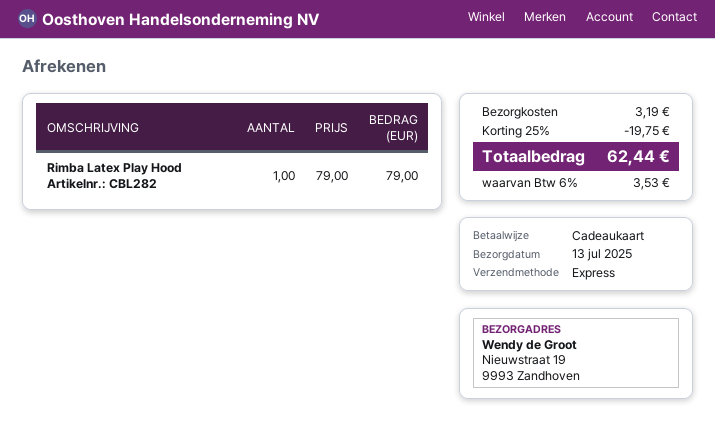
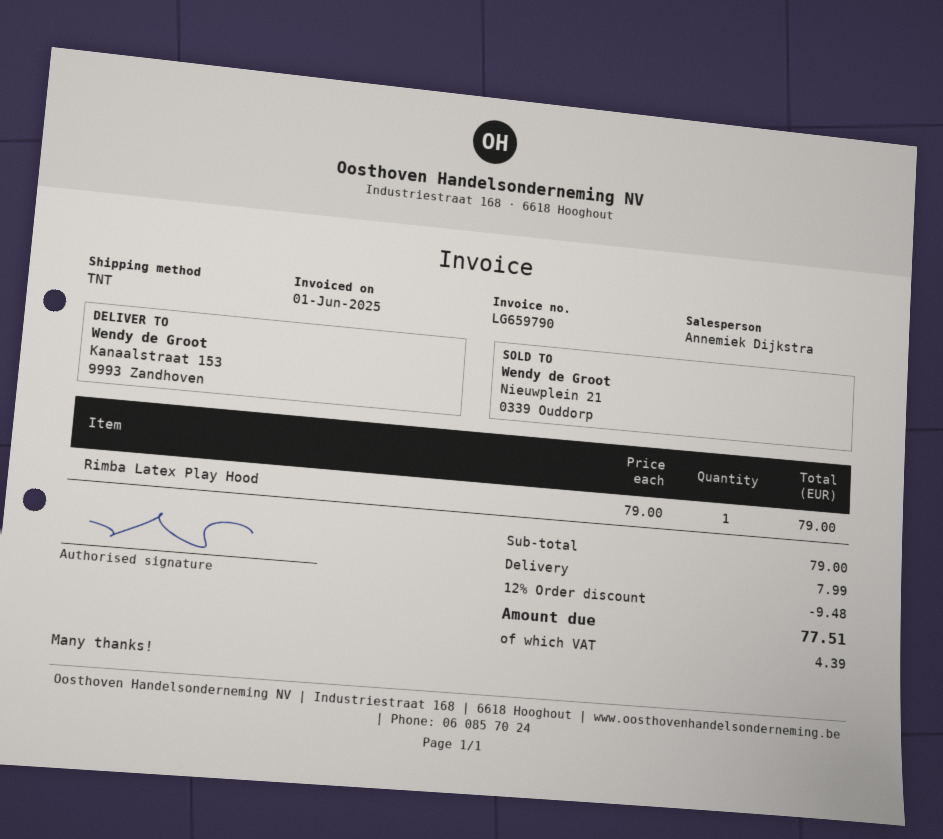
shipping method: express -> TNT
ship to: Nieuwstraat 19, 9993 Zandhoven -> Kanaalstraat 153, 9993 Zandhoven
discount: 25% = 19.75 -> 12% = 9.48
shipping: 3.19 -> 7.99
tax: 3.53 -> 4.39
total: 62.44 -> 77.51

